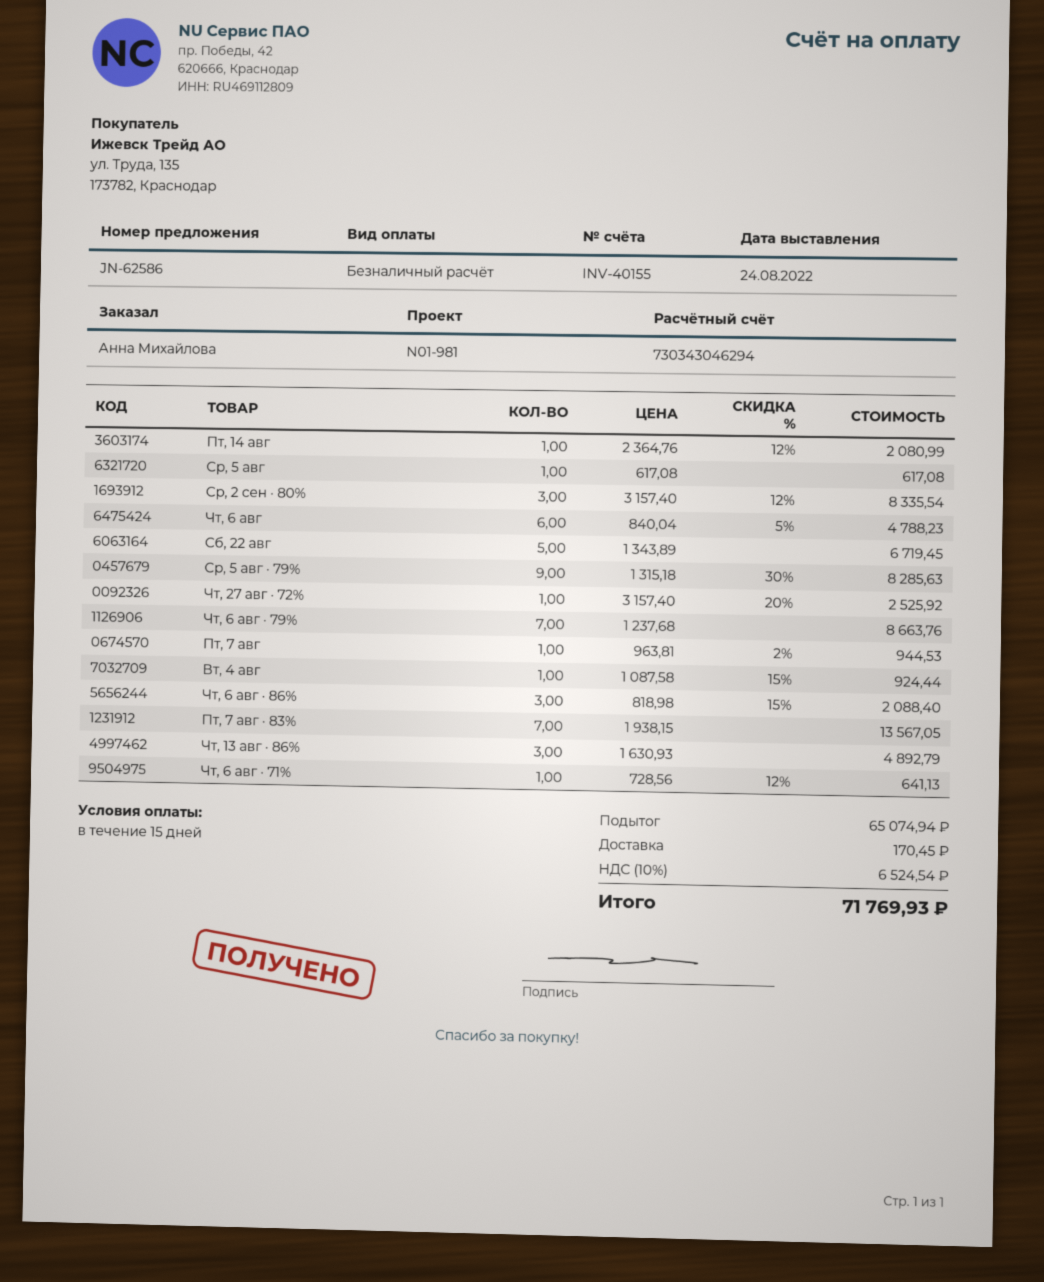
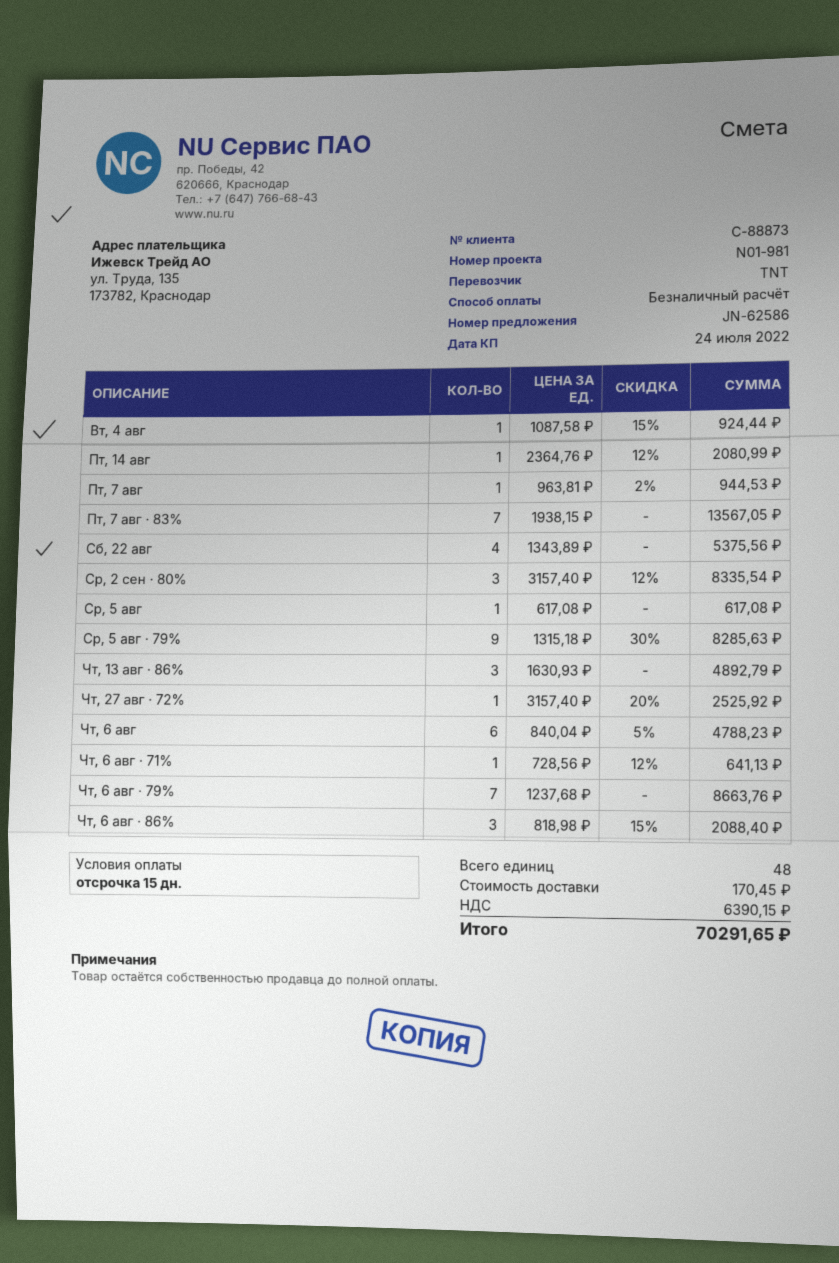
Сб, 22 авг: 5 x 1343.89 = 6719.45 -> 4 x 1343.89 = 5375.56
tax: 6524.54 -> 6390.15
total: 71769.93 -> 70291.65

